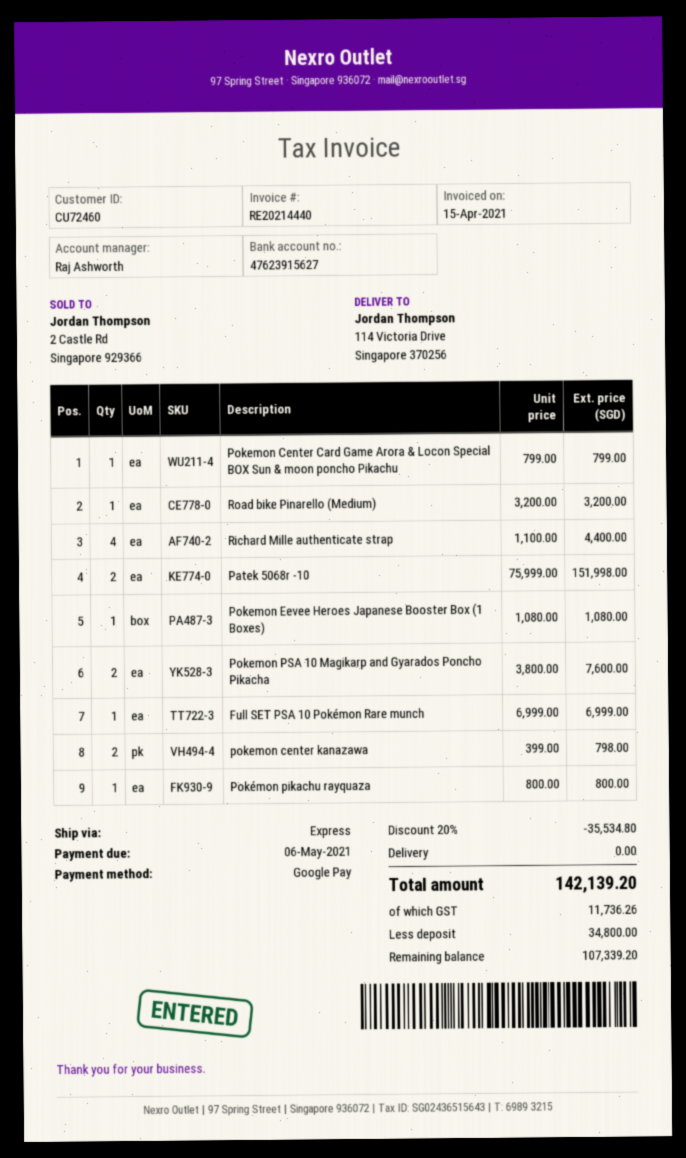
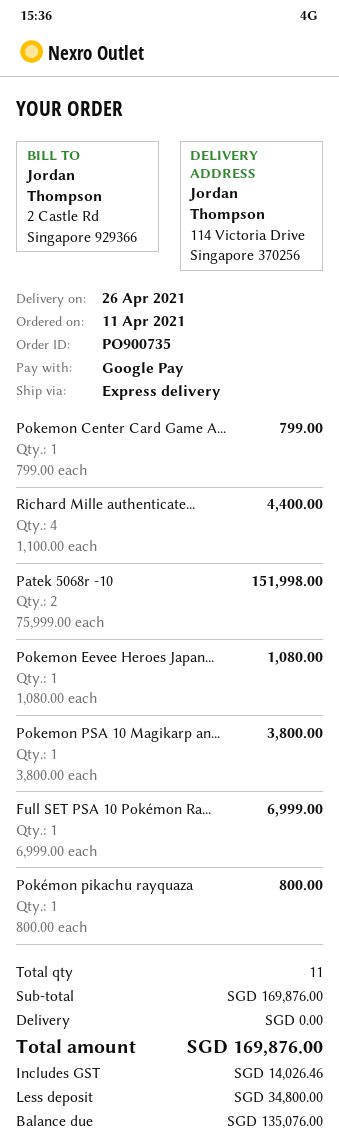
Road bike Pinarello (Medium): 1 x 3200.00 = 3200.00 -> none
Pokemon PSA 10 Magikarp and Gyarados Poncho Pikacha: 2 x 3800.00 = 7600.00 -> 1 x 3800.00 = 3800.00
pokemon center kanazawa: 2 x 399.00 = 798.00 -> none
discount: 20% = 35534.80 -> none
tax: 11736.26 -> 14026.46
total: 142139.20 -> 169876.00
balance: 107339.20 -> 135076.00

